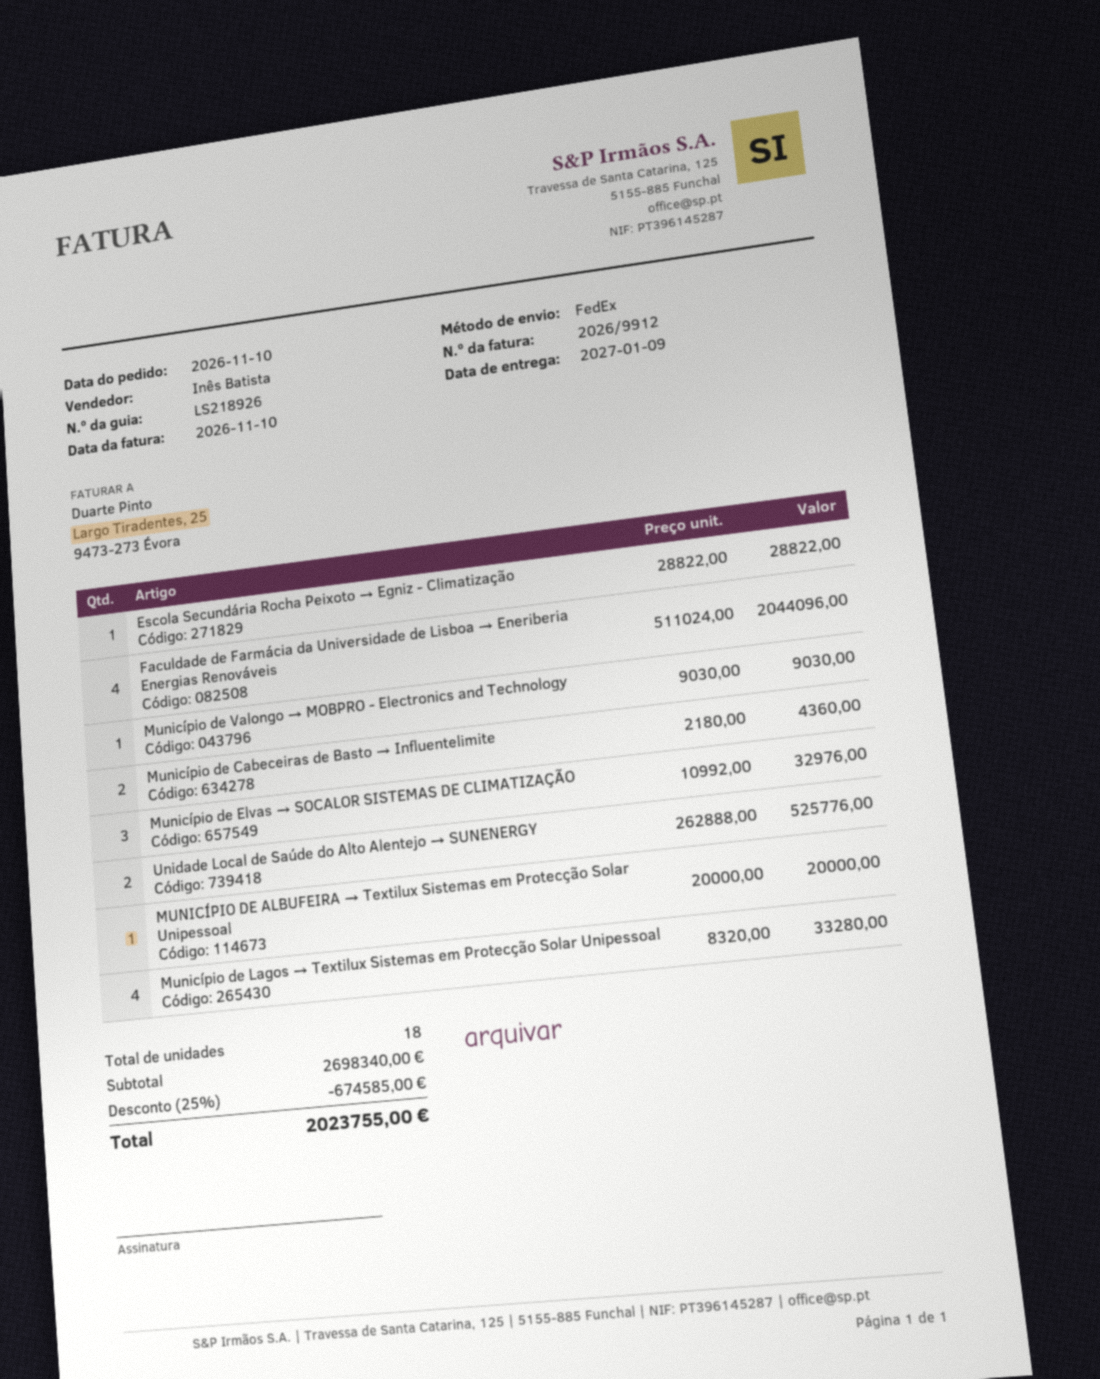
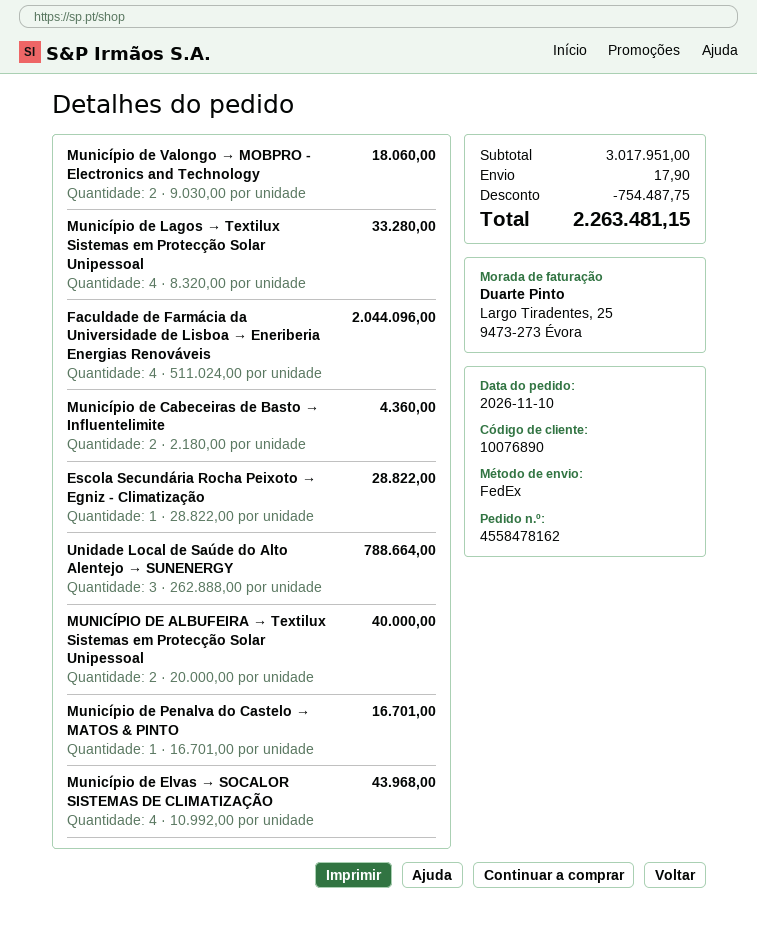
Município de Valongo → MOBPRO - Electronics and Technology: 1 x 9030.00 = 9030.00 -> 2 x 9030.00 = 18060.00
Município de Elvas → SOCALOR SISTEMAS DE CLIMATIZAÇÃO: 3 x 10992.00 = 32976.00 -> 4 x 10992.00 = 43968.00
Unidade Local de Saúde do Alto Alentejo → SUNENERGY: 2 x 262888.00 = 525776.00 -> 3 x 262888.00 = 788664.00
MUNICÍPIO DE ALBUFEIRA → Textilux Sistemas em Protecção Solar Unipessoal: 1 x 20000.00 = 20000.00 -> 2 x 20000.00 = 40000.00
Município de Penalva do Castelo → MATOS & PINTO: none -> 1 x 16701.00 = 16701.00
subtotal: 2698340.00 -> 3017951.00
discount: 674585.00 -> 754487.75
shipping: none -> 17.90
total: 2023755.00 -> 2263481.15

